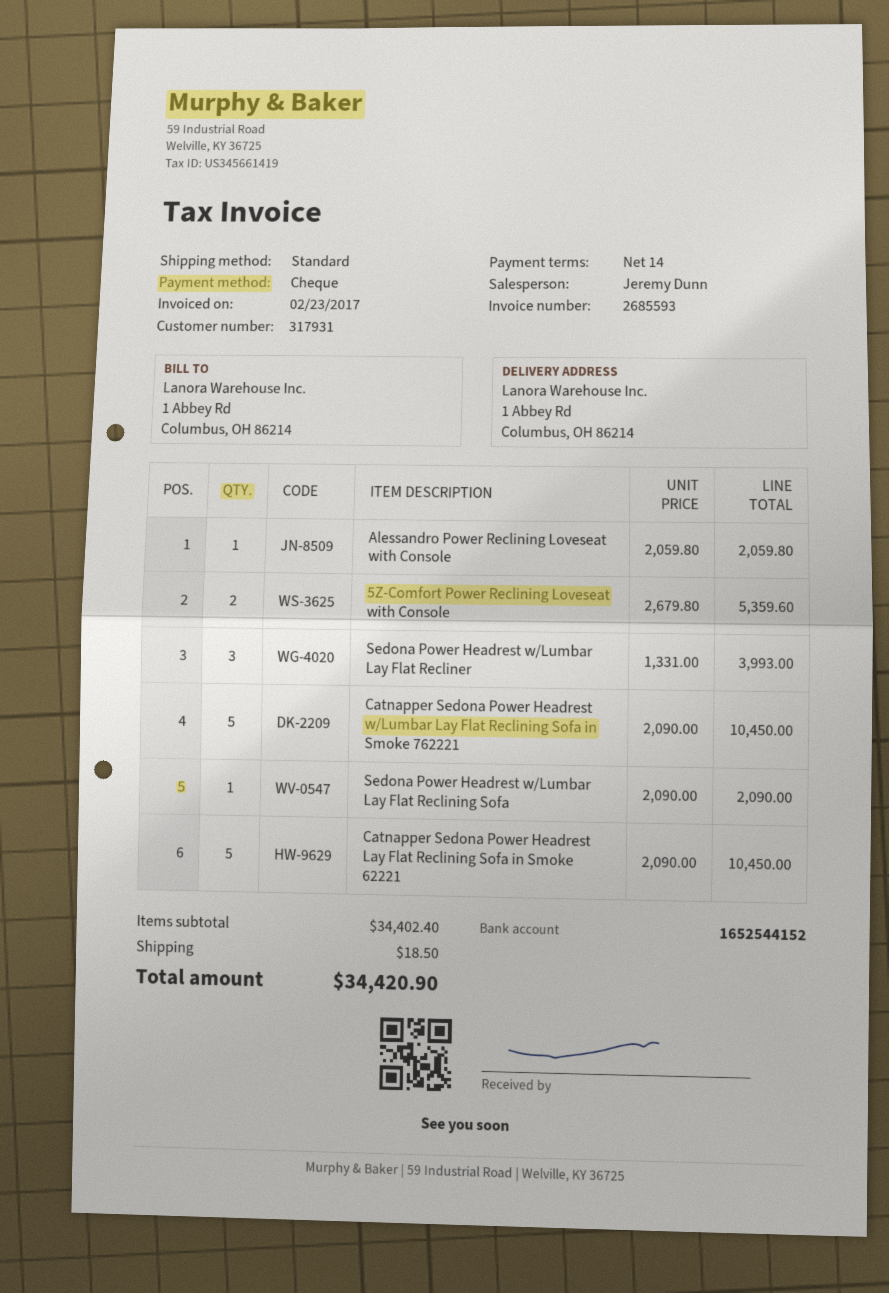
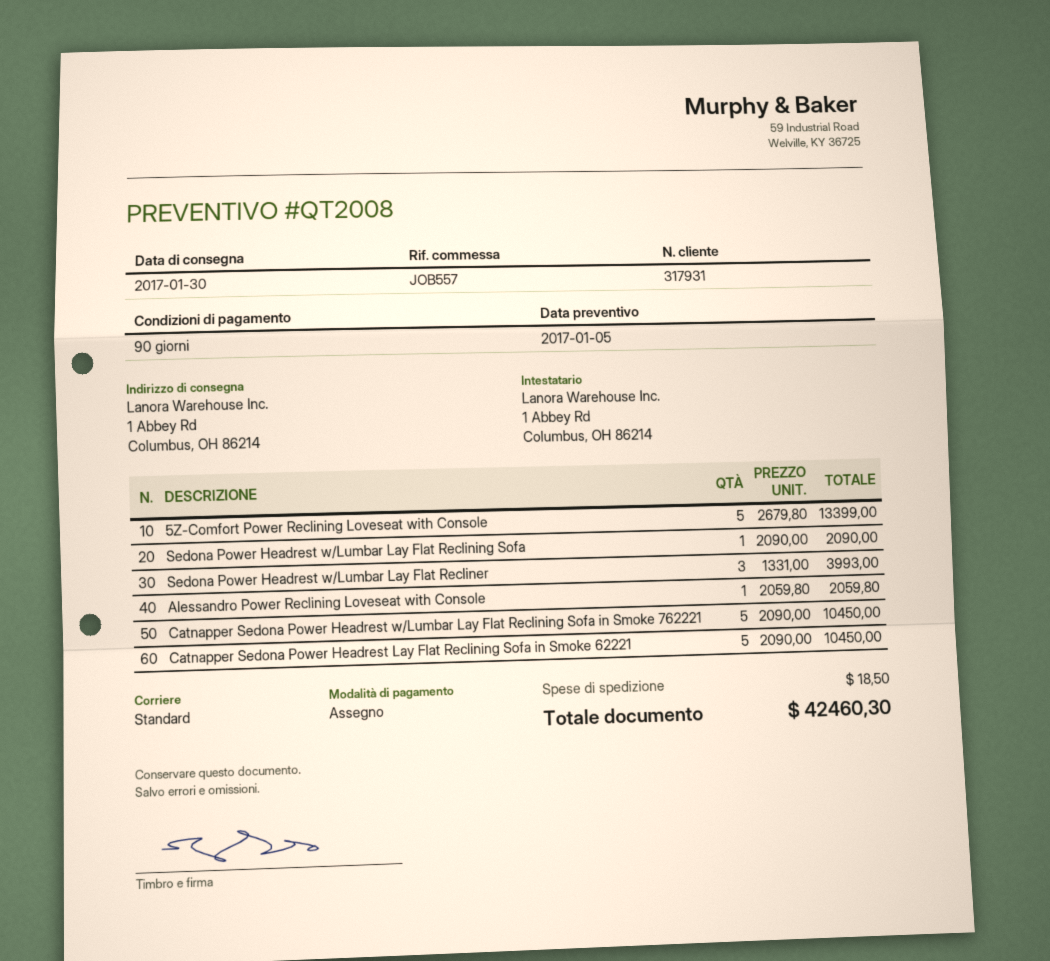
payment terms: 14 days -> 90 days
5Z-Comfort Power Reclining Loveseat with Console: 2 x 2679.80 = 5359.60 -> 5 x 2679.80 = 13399.00
total: 34420.90 -> 42460.30

